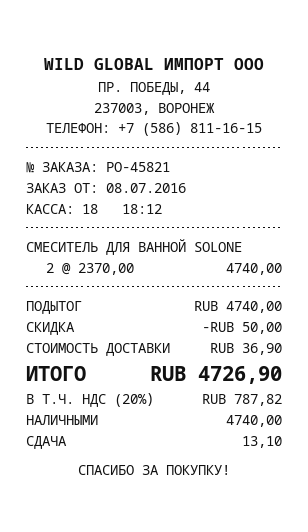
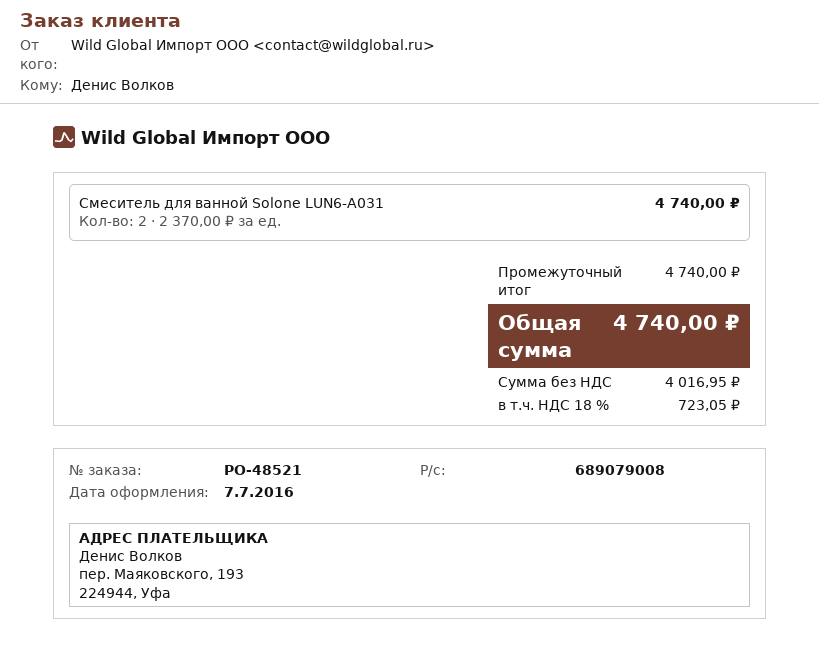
order number: PO-45821 -> PO-48521
order date: 2016-07-08 -> 2016-07-07
discount: 50.00 -> none
shipping: 36.90 -> none
tax: 20% = 787.82 -> 18% = 723.05
total: 4726.90 -> 4740.00

